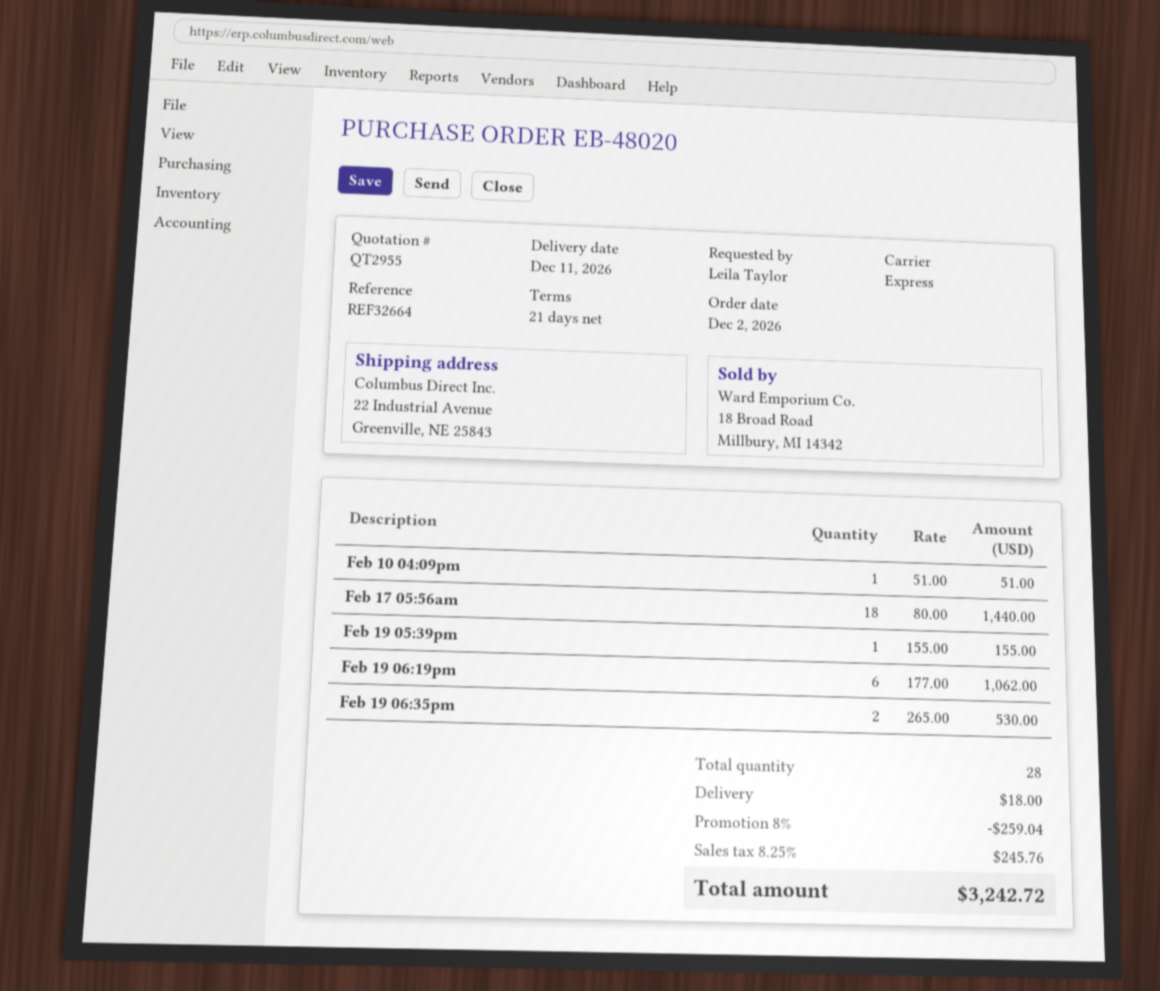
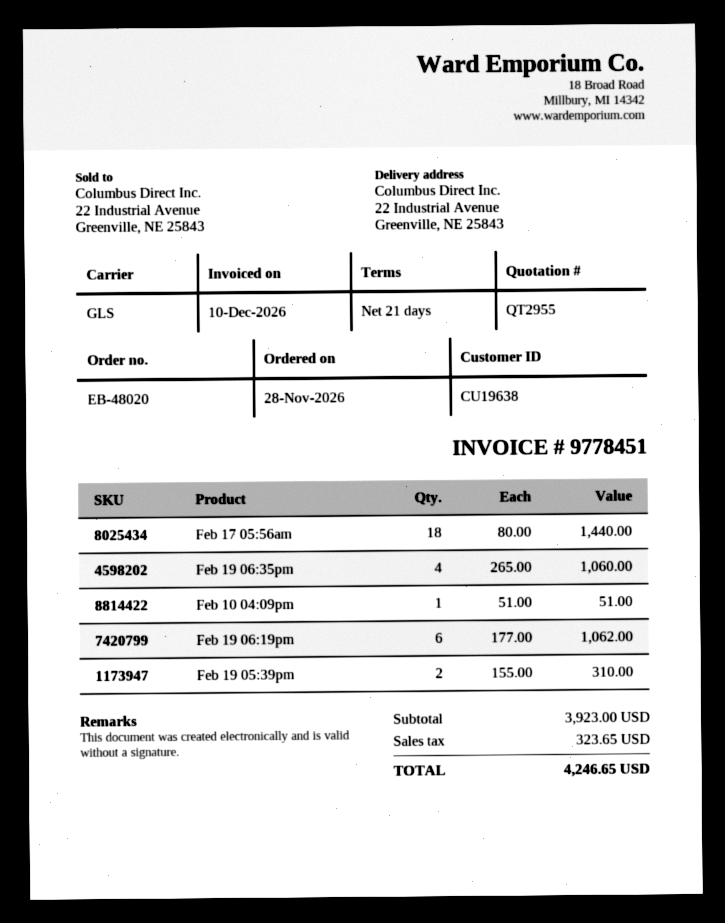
order date: 2026-12-02 -> 2026-11-28
shipping method: express -> GLS
Feb 19 05:39pm: 1 x 155.00 = 155.00 -> 2 x 155.00 = 310.00
Feb 19 06:35pm: 2 x 265.00 = 530.00 -> 4 x 265.00 = 1060.00
discount: 8% = 259.04 -> none
shipping: 18.00 -> none
tax: 245.76 -> 323.65
total: 3242.72 -> 4246.65

